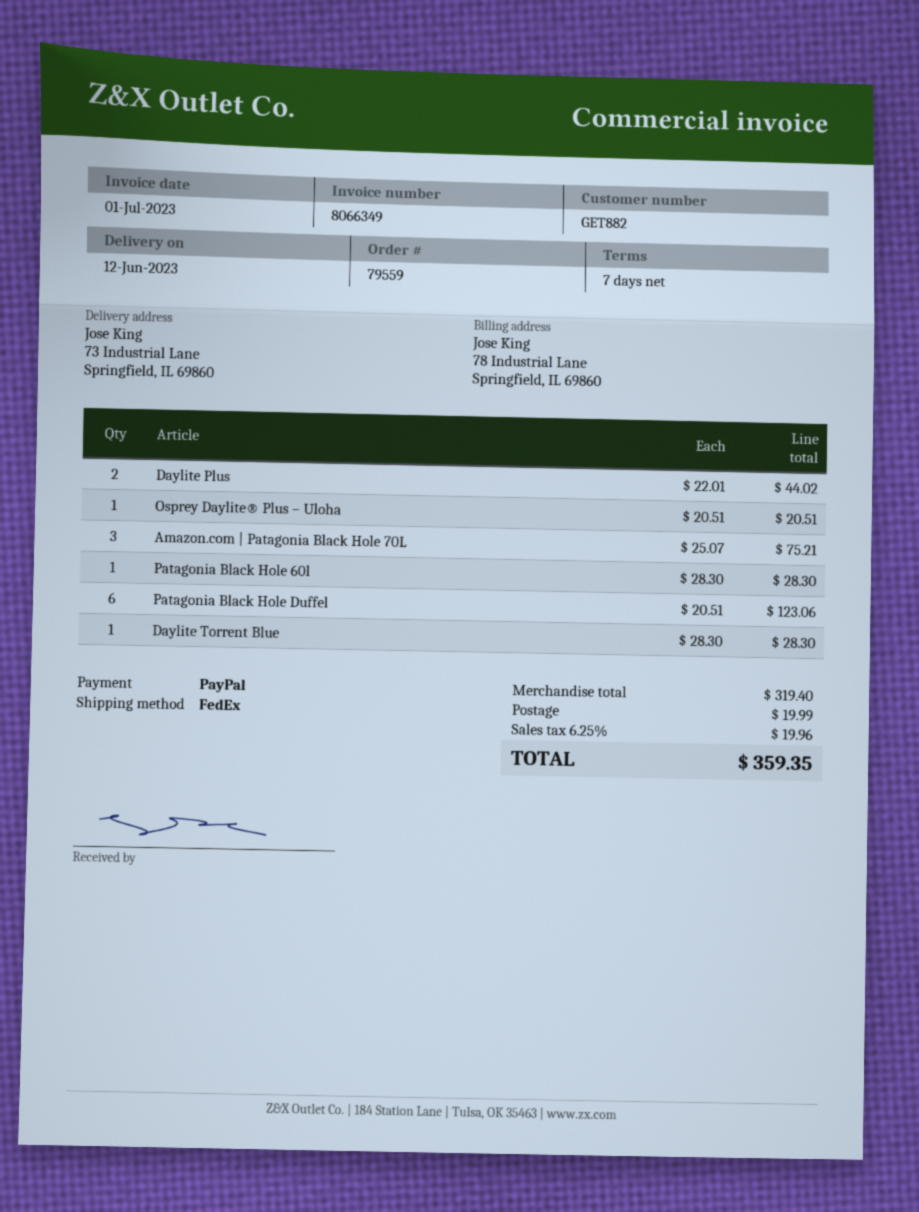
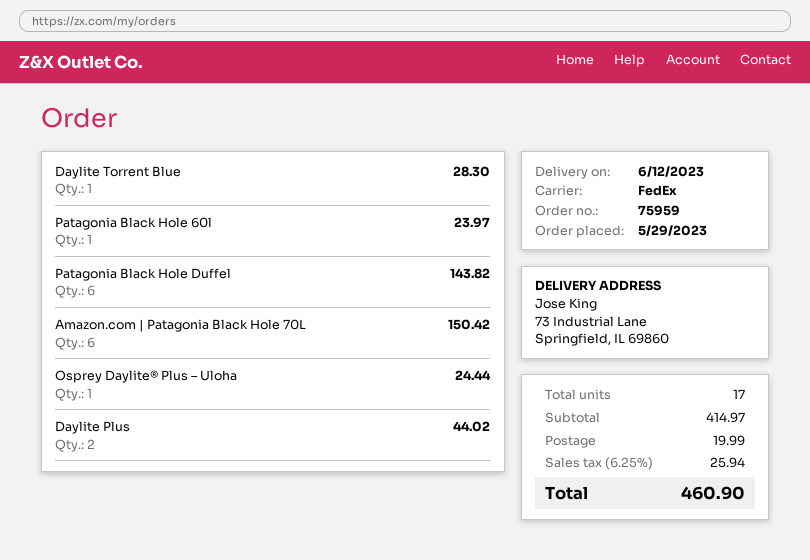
order number: 79559 -> 75959
Osprey Daylite® Plus – Uloha: 1 for 20.51 -> 1 for 24.44
Amazon.com | Patagonia Black Hole 70L: 3 for 75.21 -> 6 for 150.42
Patagonia Black Hole 60l: 1 for 28.30 -> 1 for 23.97
Patagonia Black Hole Duffel: 6 for 123.06 -> 6 for 143.82
subtotal: 319.40 -> 414.97
tax: 6.25% = 19.96 -> 6.25% = 25.94
total: 359.35 -> 460.90

